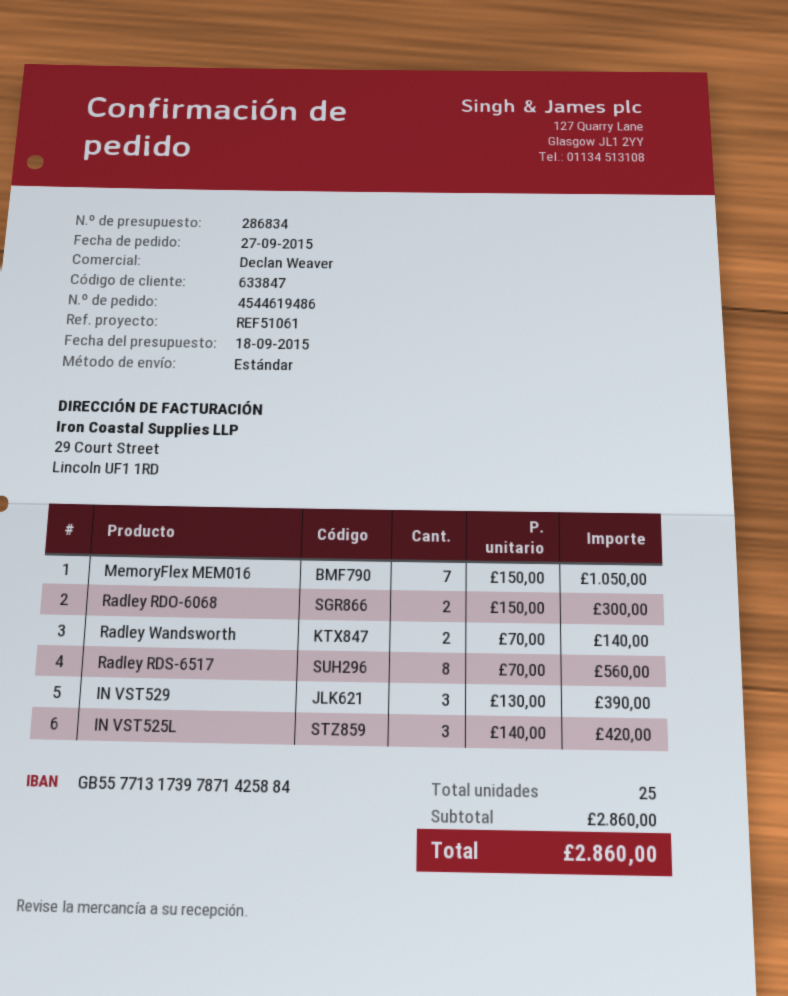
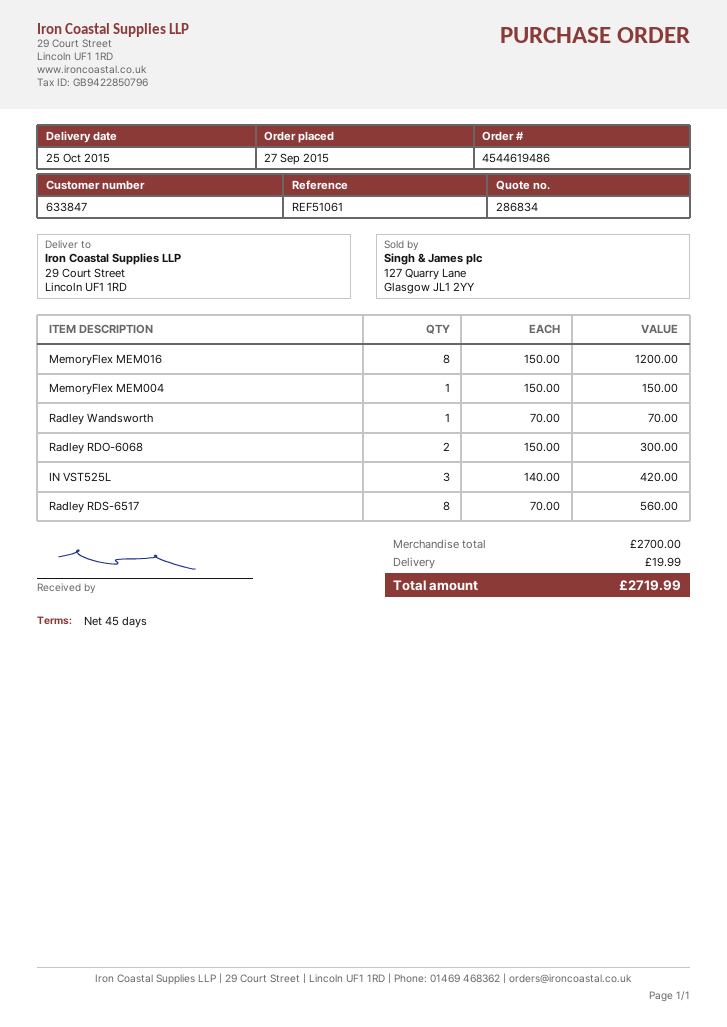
MemoryFlex MEM016: 7 x 150.00 = 1050.00 -> 8 x 150.00 = 1200.00
Radley Wandsworth: 2 x 70.00 = 140.00 -> 1 x 70.00 = 70.00
IN VST529: 3 x 130.00 = 390.00 -> none
MemoryFlex MEM004: none -> 1 x 150.00 = 150.00
subtotal: 2860.00 -> 2700.00
shipping: none -> 19.99
total: 2860.00 -> 2719.99

